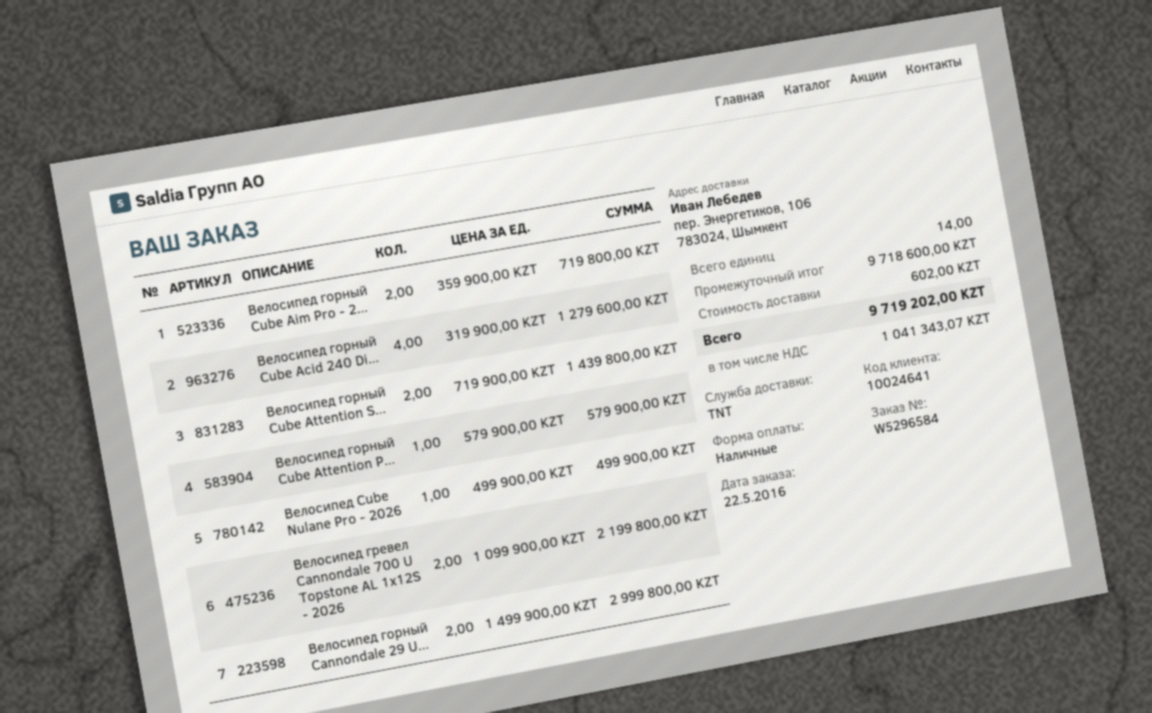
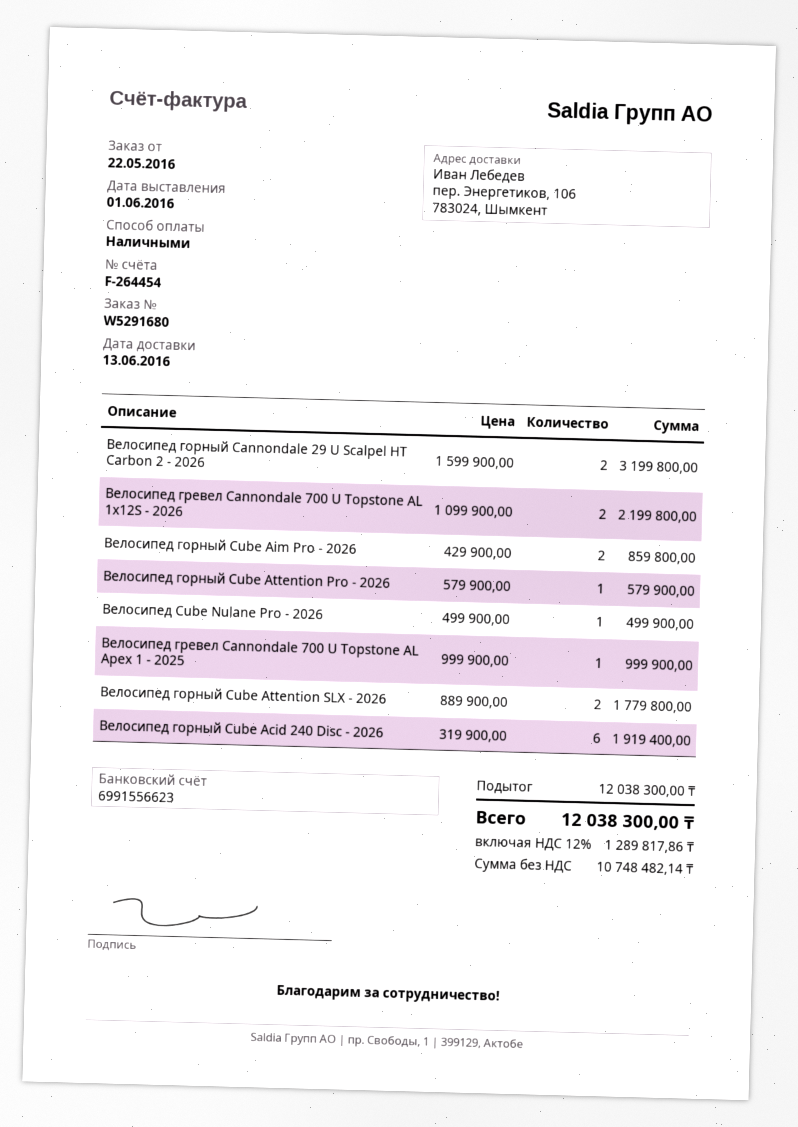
order number: W5296584 -> W5291680
Велосипед горный Cube Aim Pro - 2...: 2 x 359900.00 = 719800.00 -> 2 x 429900.00 = 859800.00
Велосипед горный Cube Acid 240 Di...: 4 x 319900.00 = 1279600.00 -> 6 x 319900.00 = 1919400.00
Велосипед горный Cube Attention S...: 2 x 719900.00 = 1439800.00 -> 2 x 889900.00 = 1779800.00
Велосипед горный Cannondale 29 U...: 2 x 1499900.00 = 2999800.00 -> 2 x 1599900.00 = 3199800.00
Велосипед гревел Cannondale 700 U Topstone AL Apex 1 - 2025: none -> 1 x 999900.00 = 999900.00
subtotal: 9718600.00 -> 12038300.00
shipping: 602.00 -> none
tax: 1041343.07 -> 1289817.86
total: 9719202.00 -> 12038300.00

